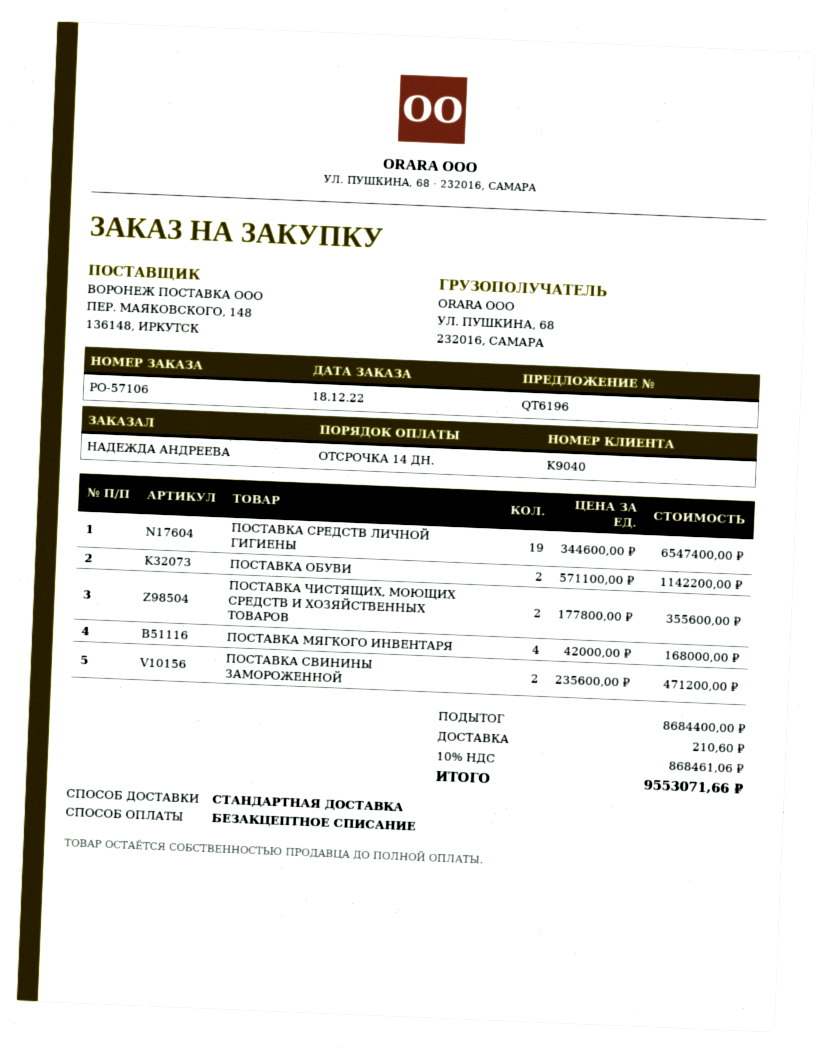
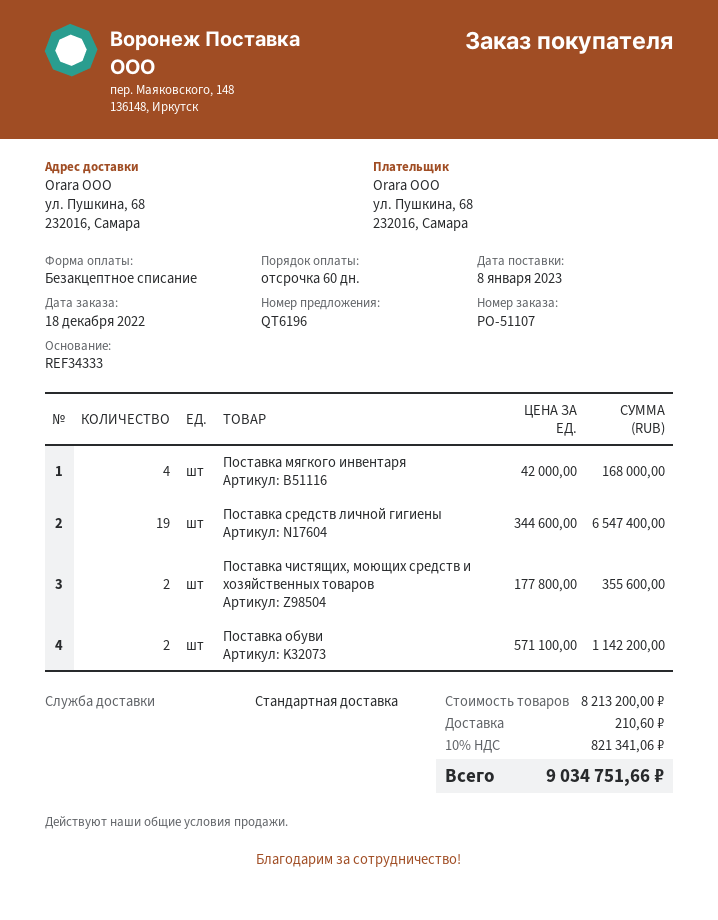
order number: PO-57106 -> PO-51107
payment terms: 14 days -> 60 days
ПОСТАВКА СВИНИНЫ ЗАМОРОЖЕННОЙ: 2 x 235600.00 = 471200.00 -> none
subtotal: 8684400.00 -> 8213200.00
tax: 10% = 868461.06 -> 10% = 821341.06
total: 9553071.66 -> 9034751.66

